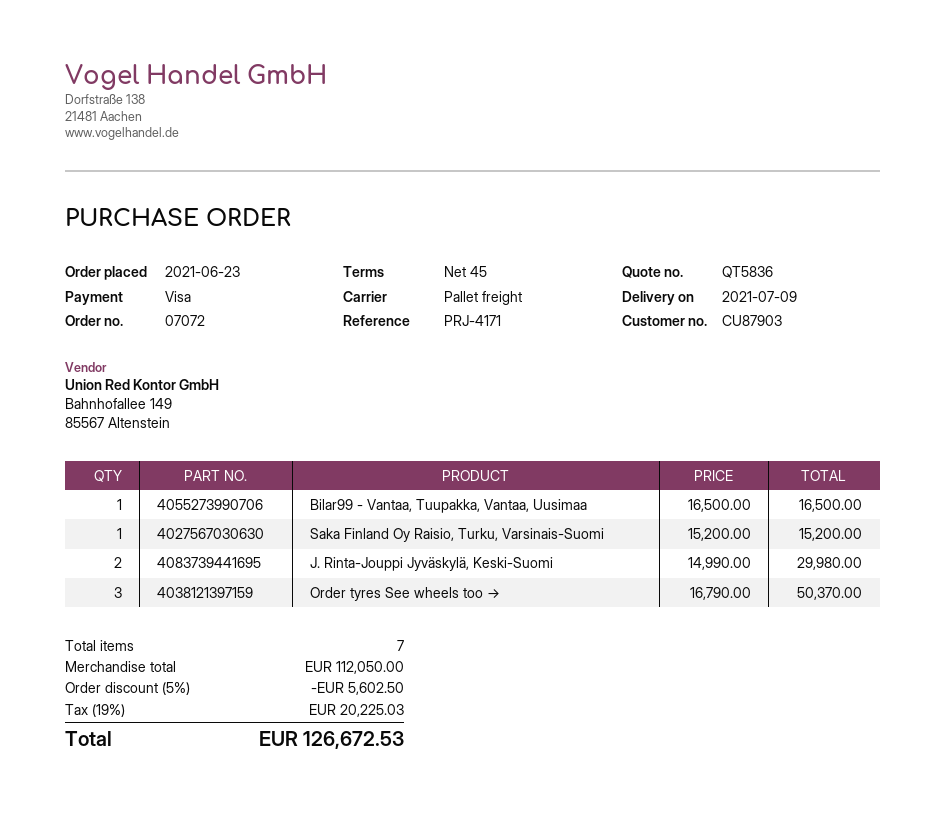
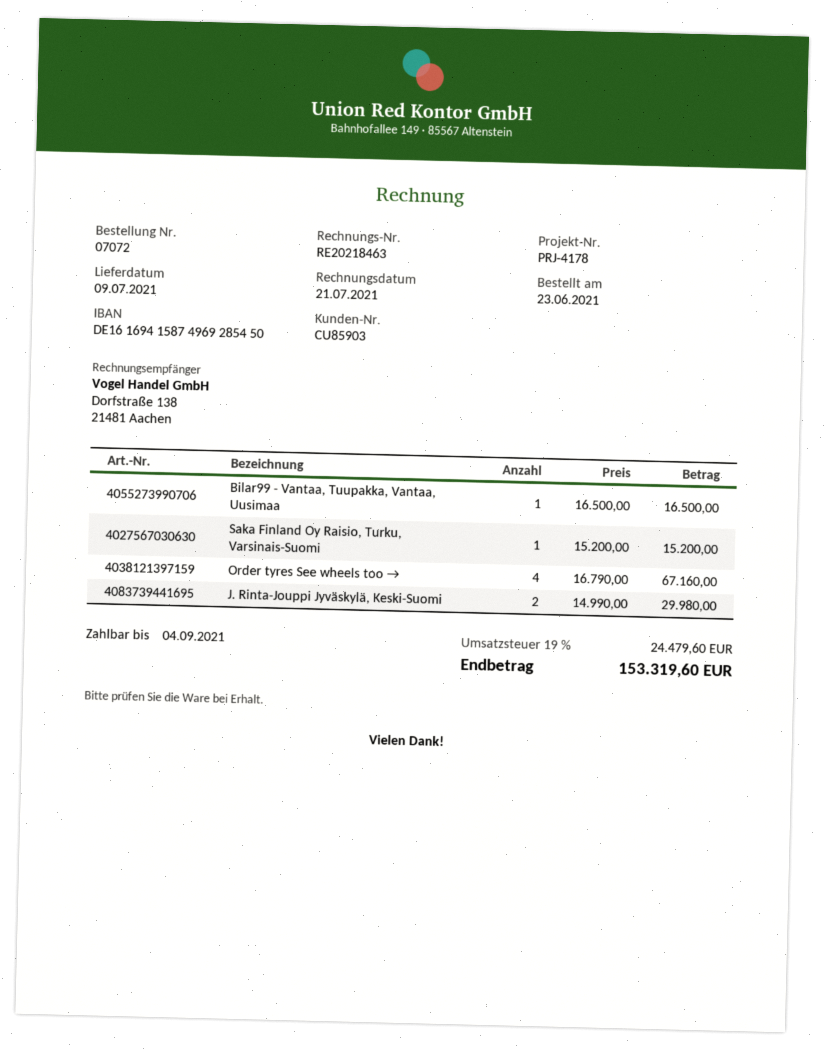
customer number: CU87903 -> CU85903
reference: PRJ-4171 -> PRJ-4178
Order tyres See wheels too →: 3 x 16790.00 = 50370.00 -> 4 x 16790.00 = 67160.00
discount: 5% = 5602.50 -> none
tax: 19% = 20225.03 -> 19% = 24479.60
total: 126672.53 -> 153319.60

